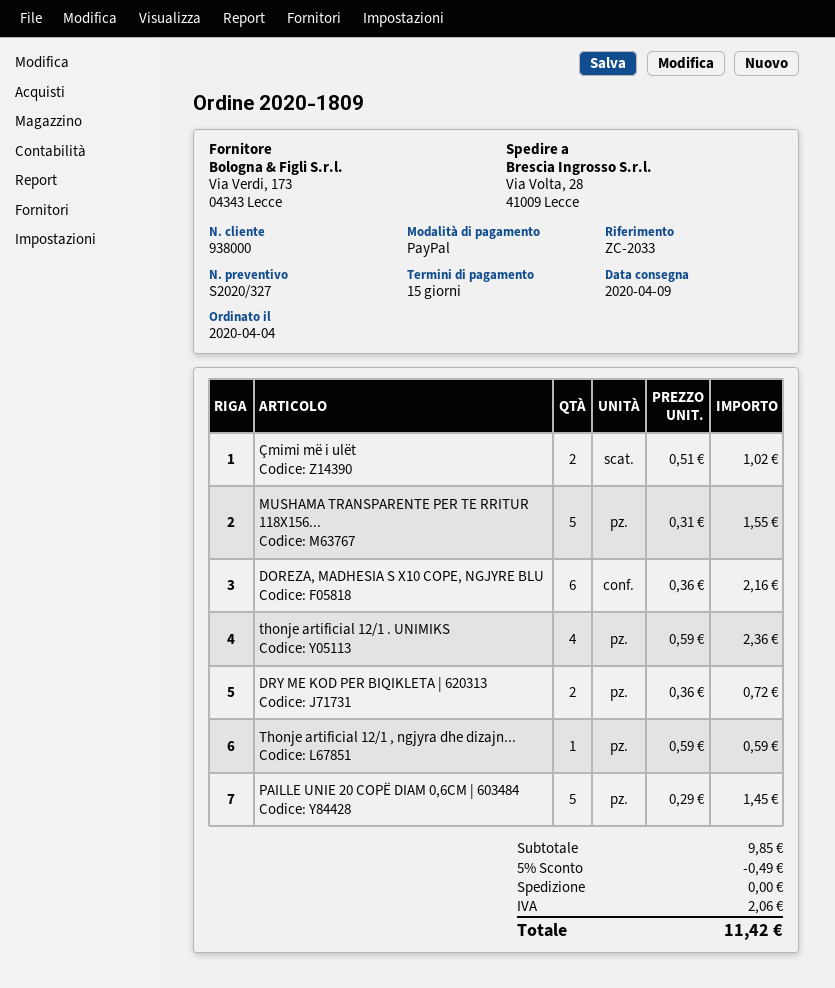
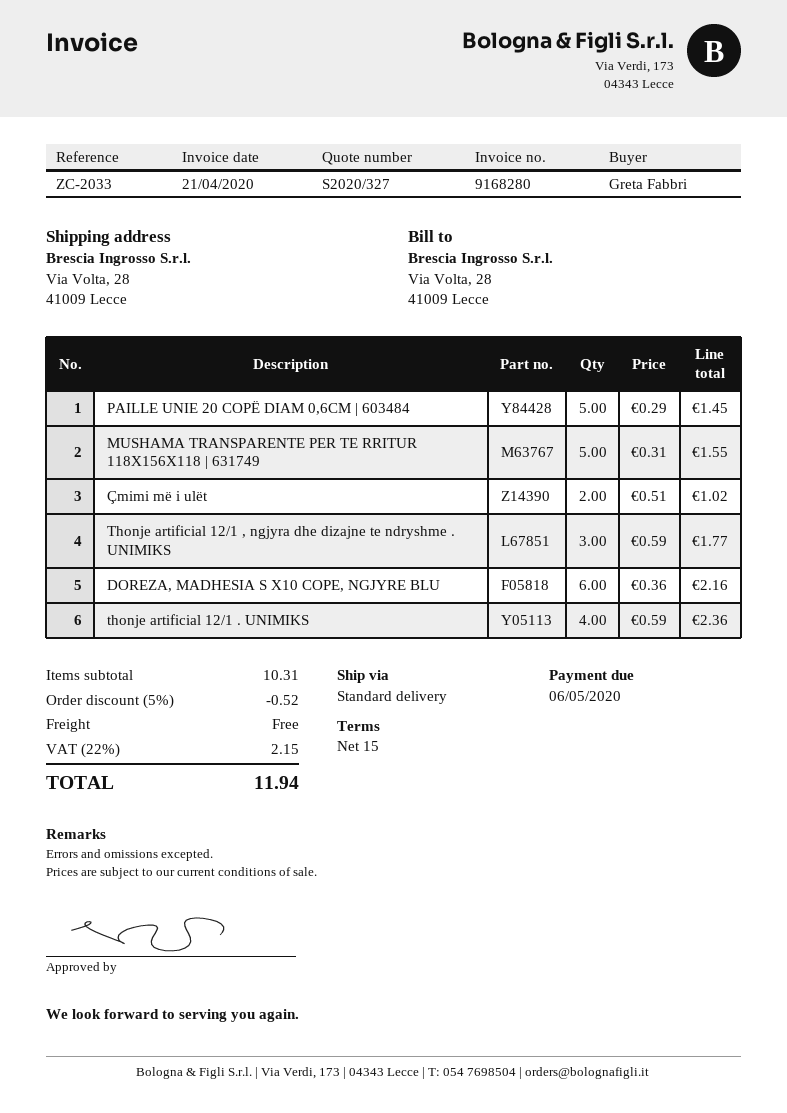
DRY ME KOD PER BIQIKLETA | 620313: 2 x 0.36 = 0.72 -> none
Thonje artificial 12/1 , ngjyra dhe dizajn...: 1 x 0.59 = 0.59 -> 3 x 0.59 = 1.77
subtotal: 9.85 -> 10.31
discount: 5% = 0.49 -> 5% = 0.52
tax: 2.06 -> 2.15
total: 11.42 -> 11.94

